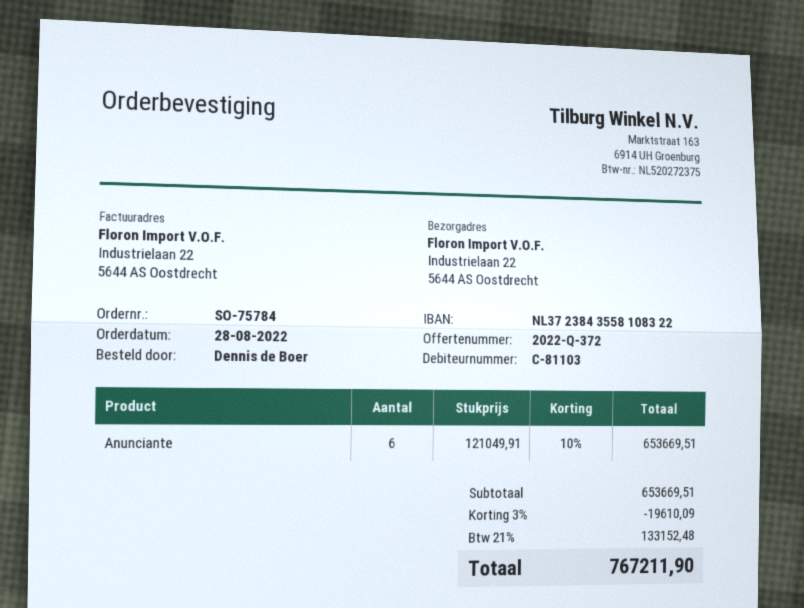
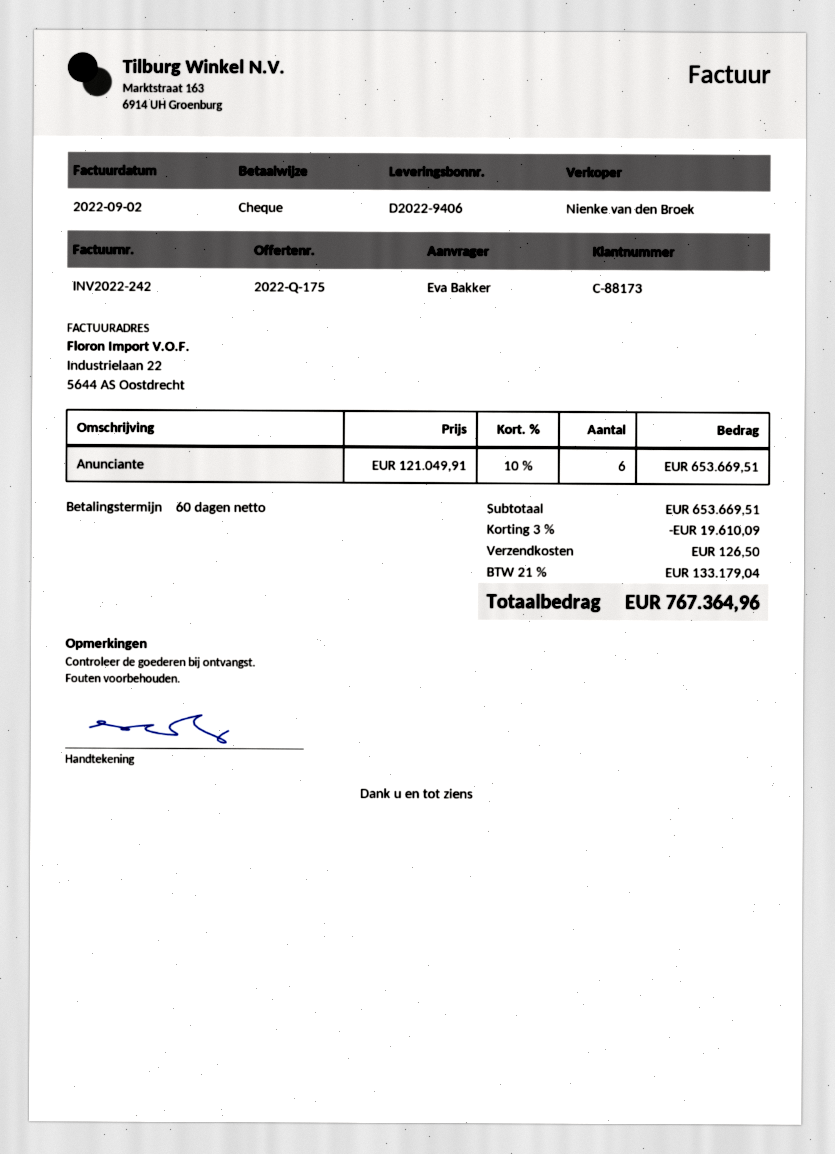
quote number: 2022-Q-372 -> 2022-Q-175
customer number: C-81103 -> C-88173
ordered by: Dennis de Boer -> Eva Bakker
shipping: none -> 126.50
tax: 21% = 133152.48 -> 21% = 133179.04
total: 767211.90 -> 767364.96

